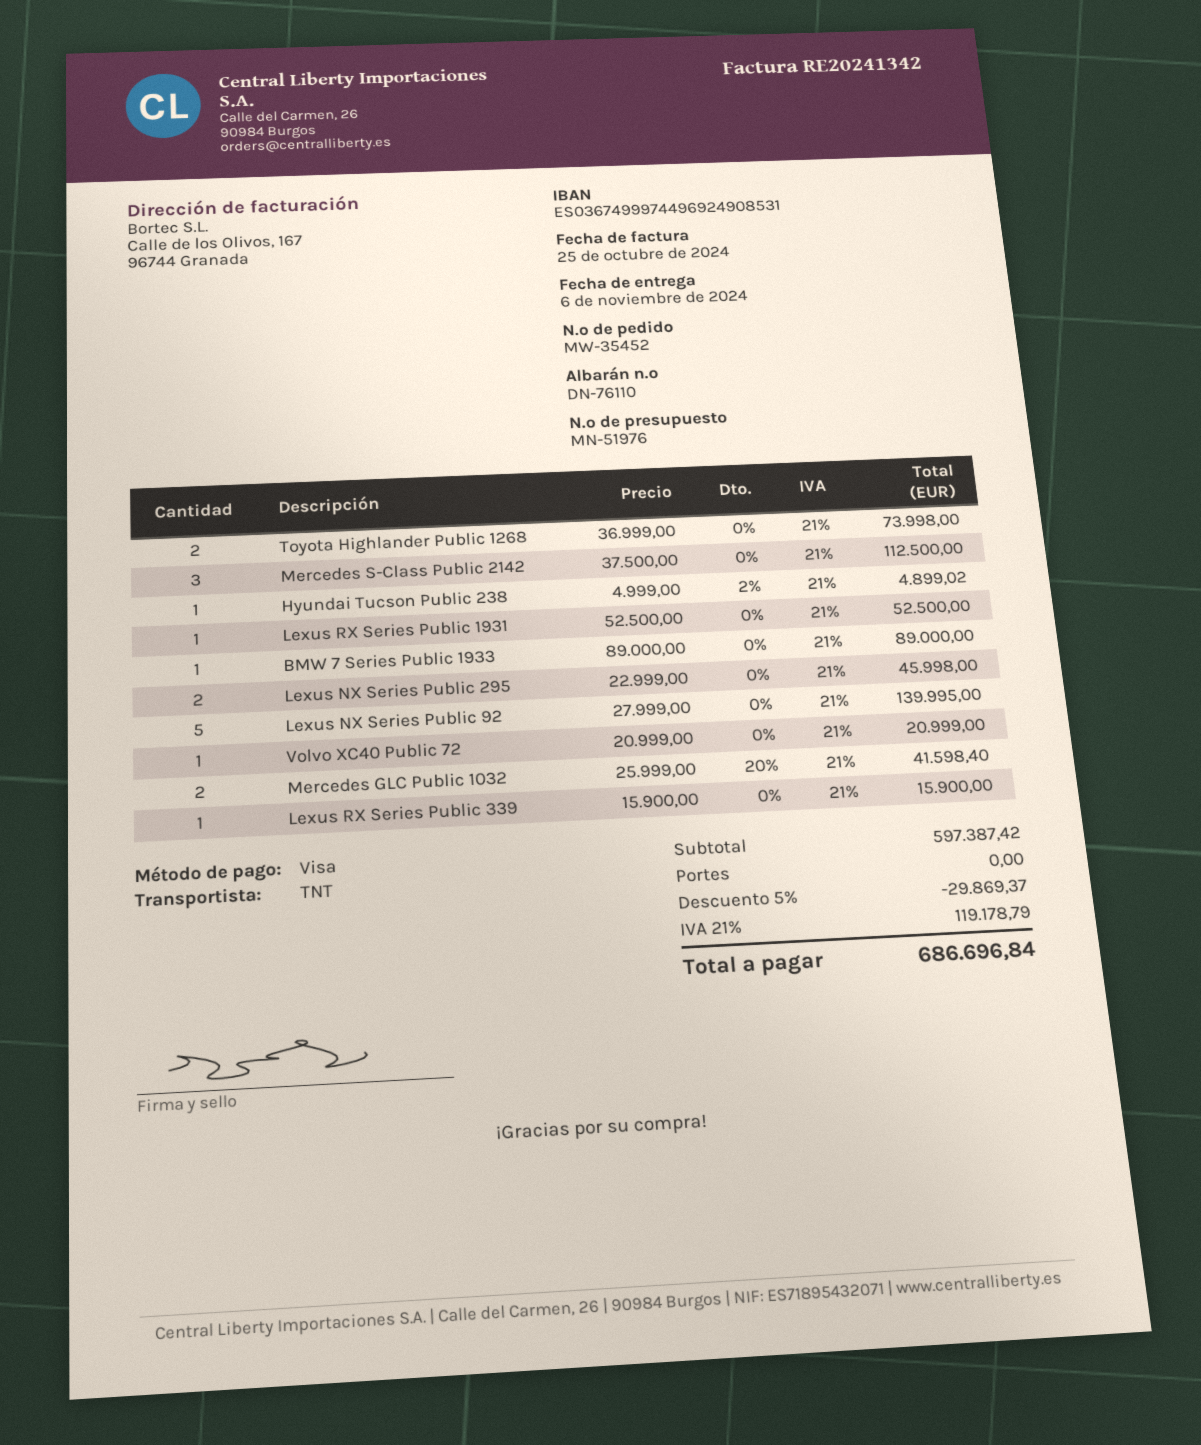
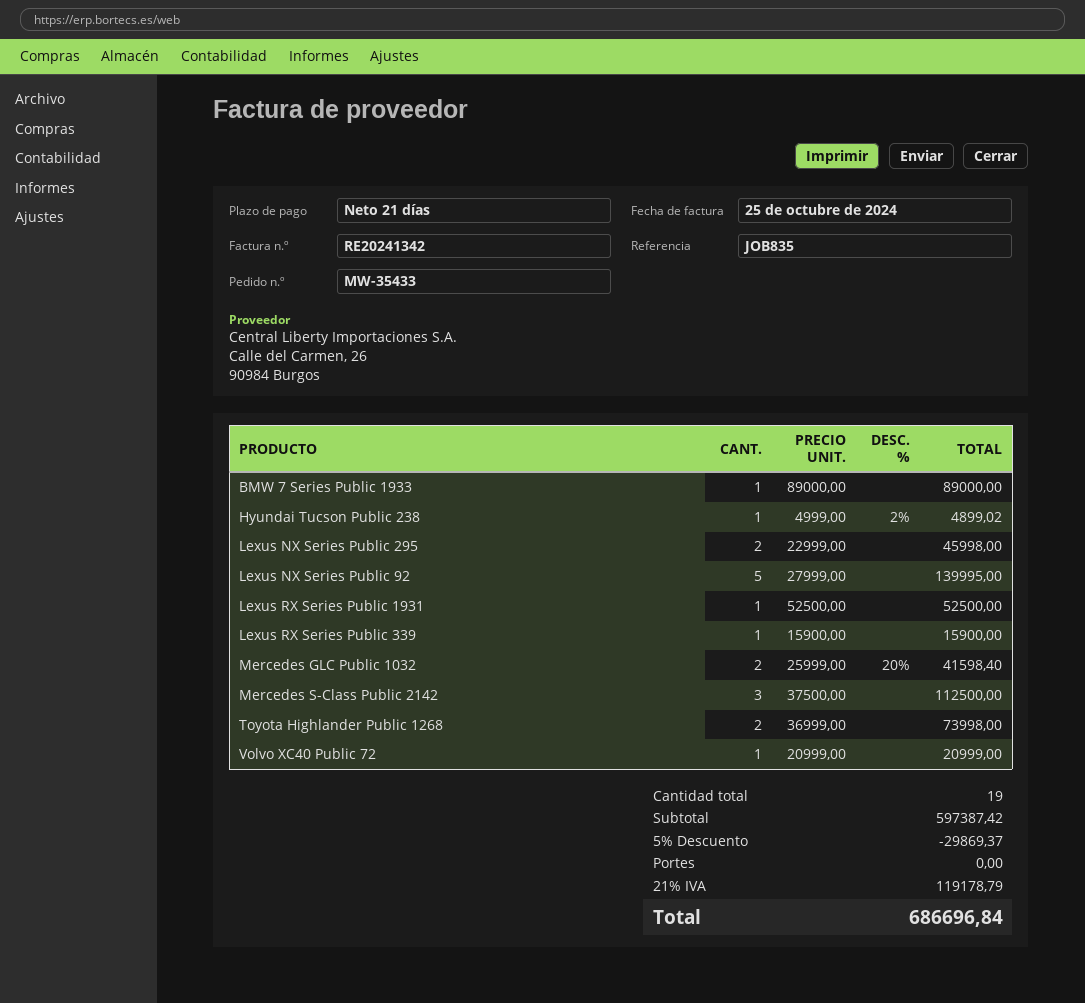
order number: MW-35452 -> MW-35433

